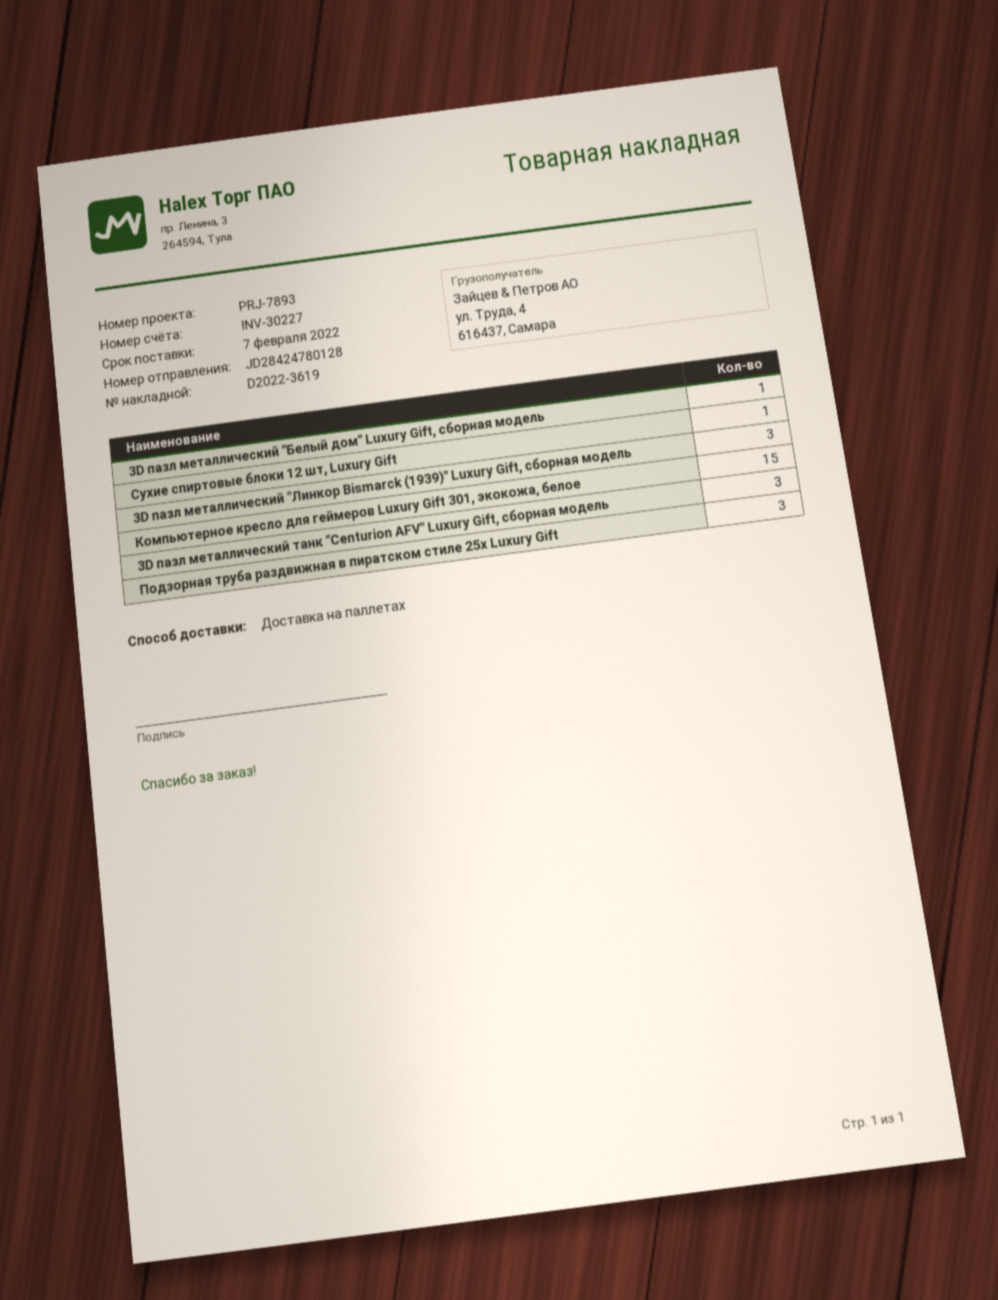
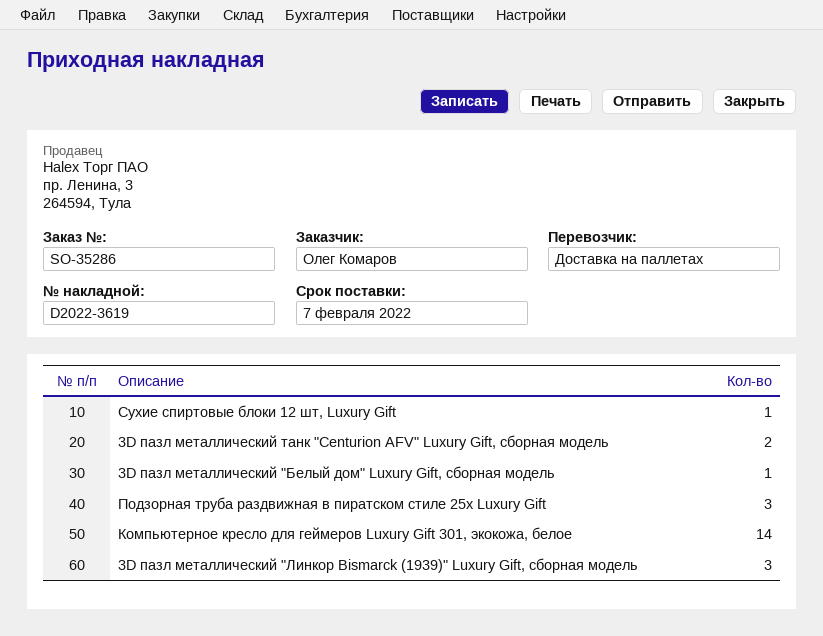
Компьютерное кресло для геймеров Luxury Gift 301, экокожа, белое: 15 -> 14
3D пазл металлический танк "Centurion AFV" Luxury Gift, сборная модель: 3 -> 2

